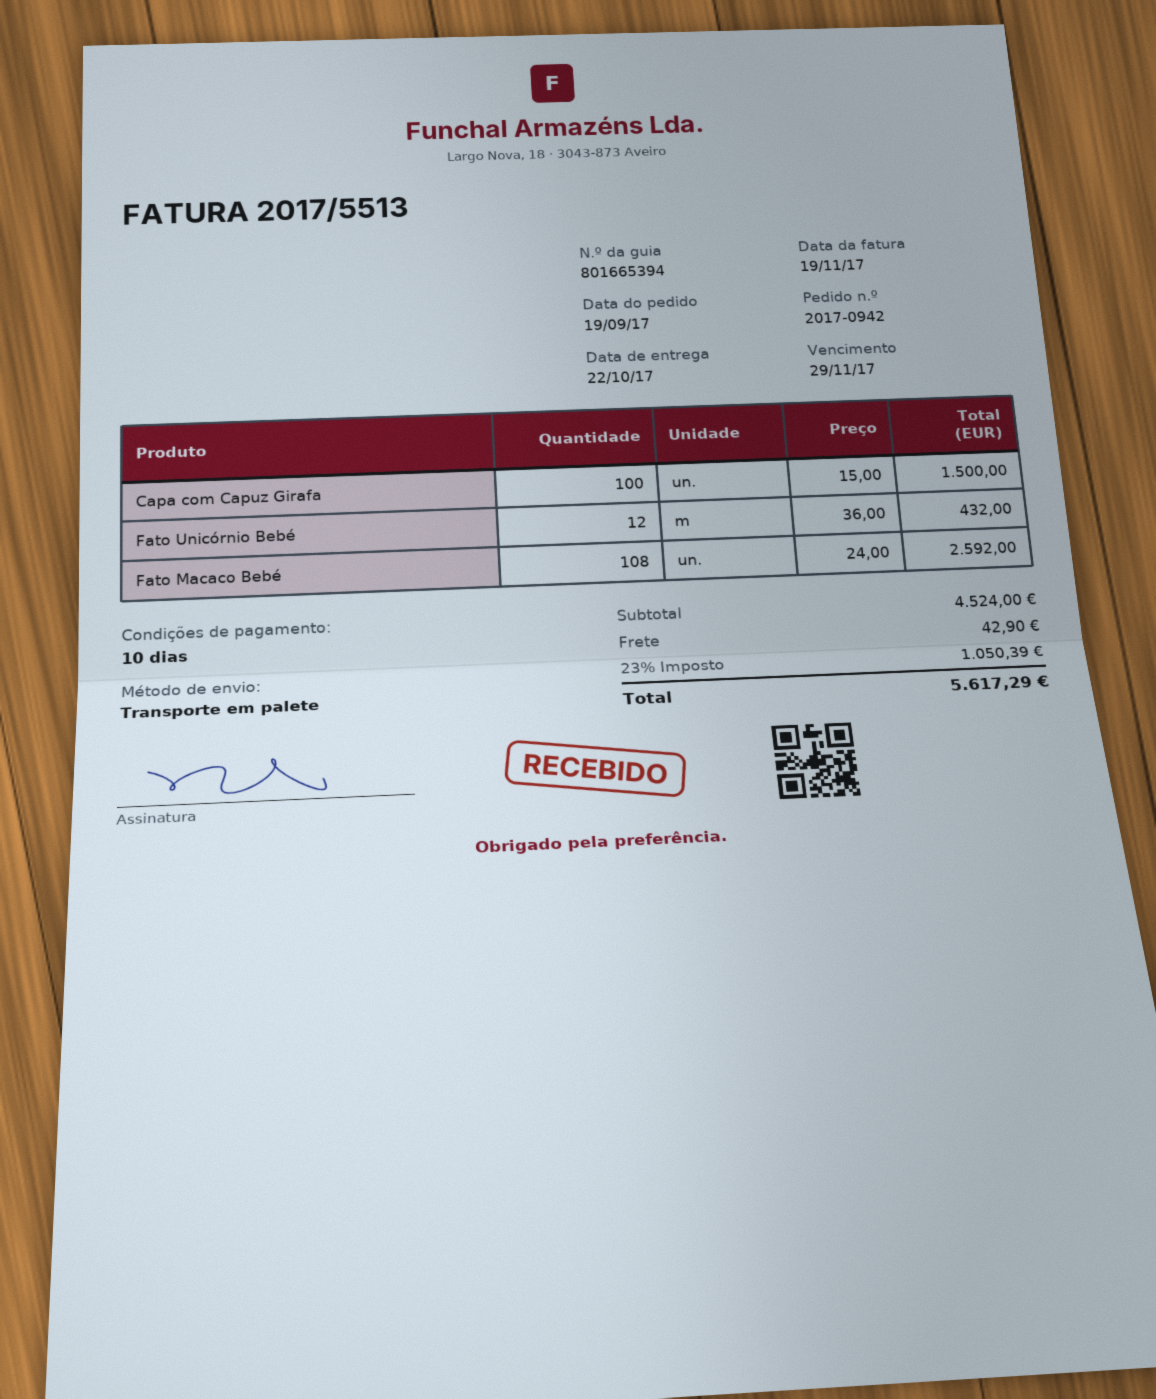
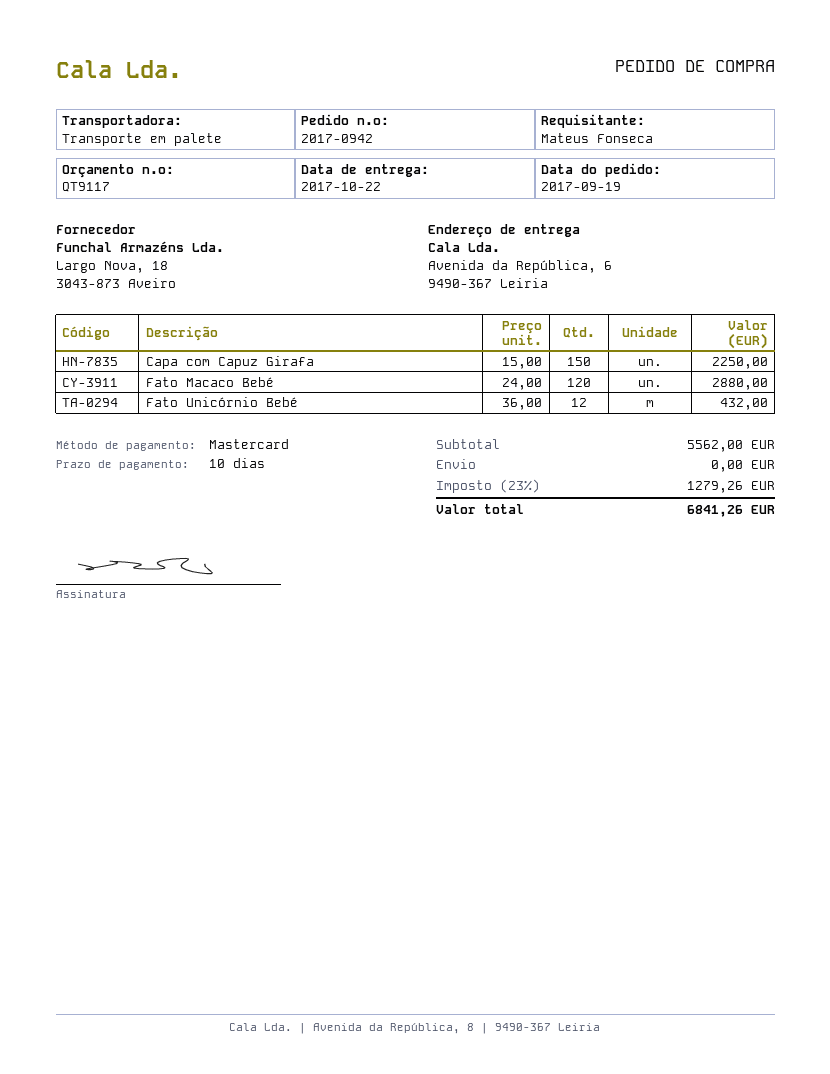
Capa com Capuz Girafa: 100 x 15.00 = 1500.00 -> 150 x 15.00 = 2250.00
Fato Macaco Bebé: 108 x 24.00 = 2592.00 -> 120 x 24.00 = 2880.00
subtotal: 4524.00 -> 5562.00
shipping: 42.90 -> 0.00
tax: 23% = 1050.39 -> 23% = 1279.26
total: 5617.29 -> 6841.26

